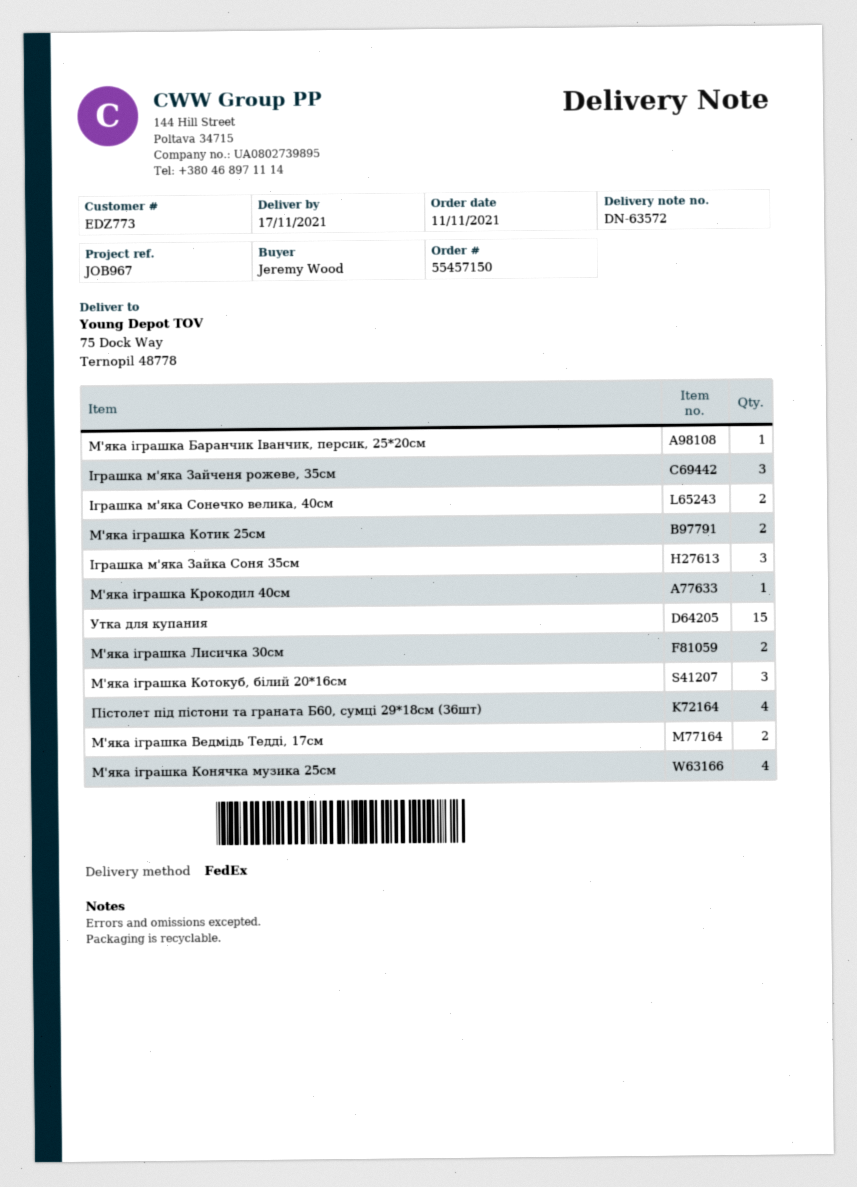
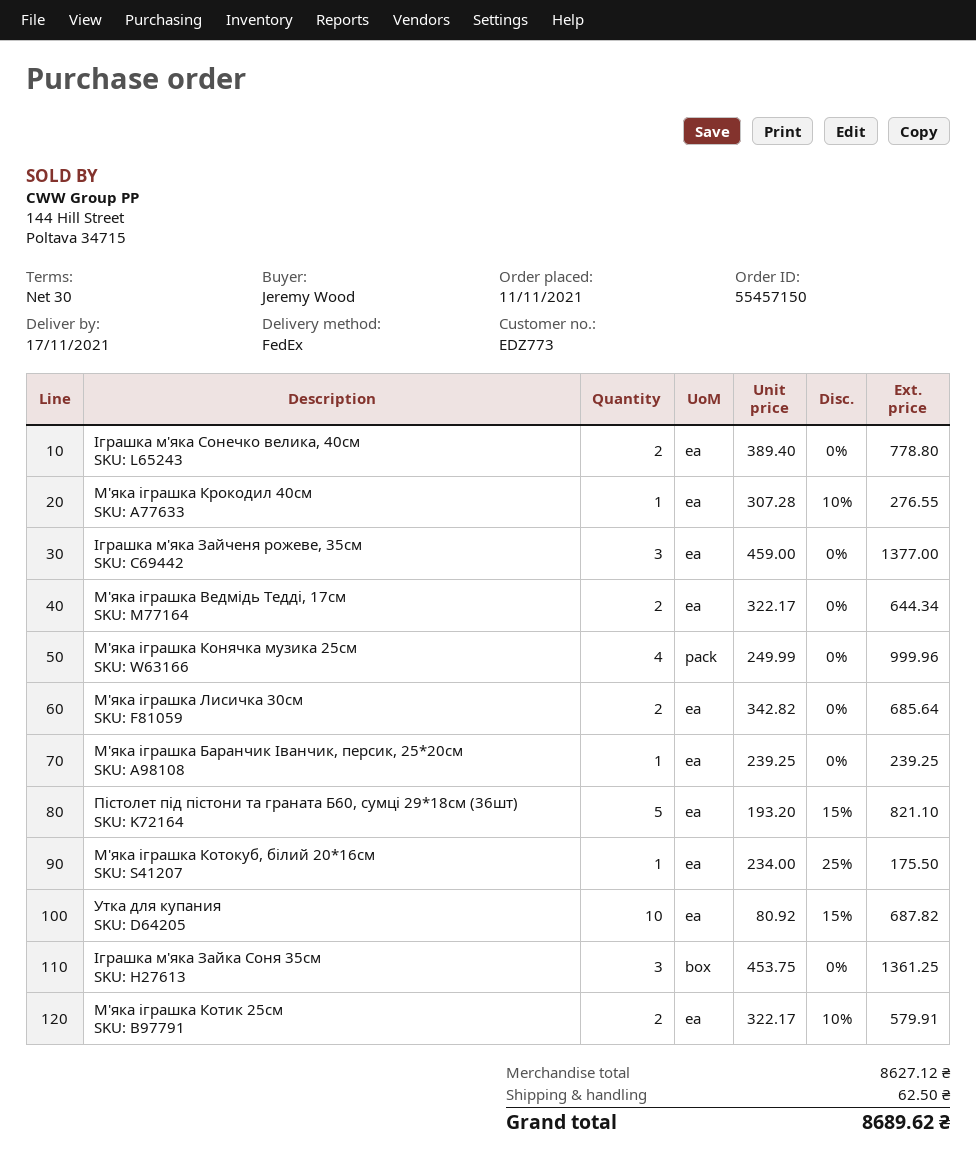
Утка для купания: 15 -> 10
М'яка іграшка Котокуб, білий 20*16см: 3 -> 1
Пістолет під пістони та граната Б60, сумці 29*18см (36шт): 4 -> 5

